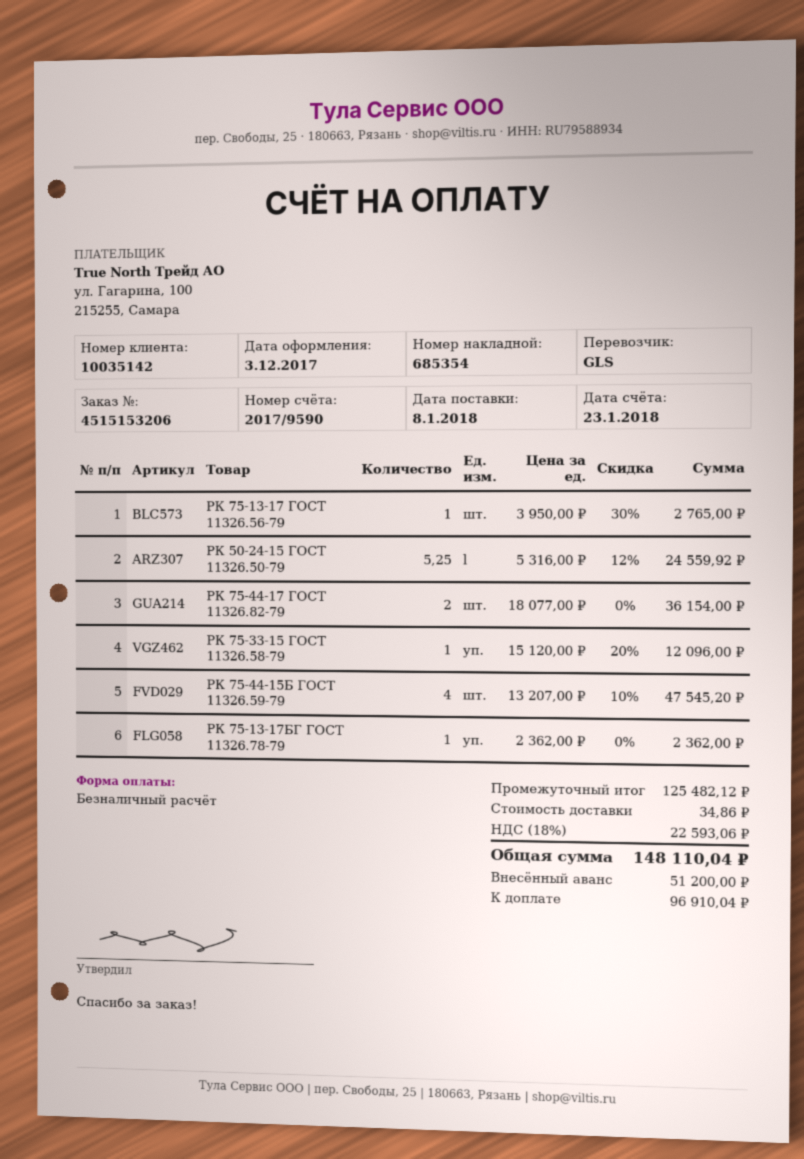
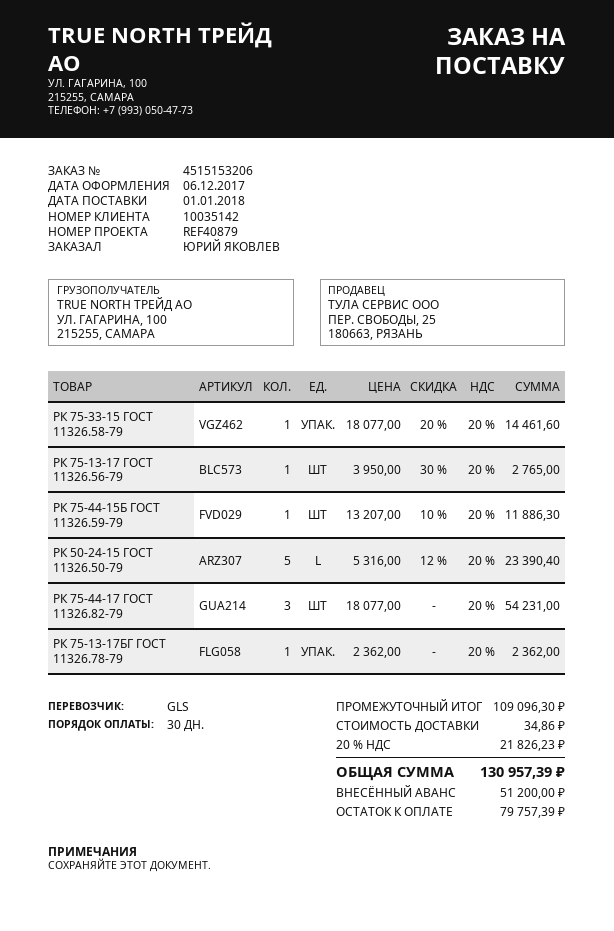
order date: 2017-12-03 -> 2017-12-06
delivery date: 2018-01-08 -> 2018-01-01
РК 50-24-15 ГОСТ 11326.50-79: 5.25 x 5316.00 - 12% = 24559.92 -> 5 x 5316.00 - 12% = 23390.40
РК 75-44-17 ГОСТ 11326.82-79: 2 x 18077.00 = 36154.00 -> 3 x 18077.00 = 54231.00
РК 75-33-15 ГОСТ 11326.58-79: 1 x 15120.00 - 20% = 12096.00 -> 1 x 18077.00 - 20% = 14461.60
РК 75-44-15Б ГОСТ 11326.59-79: 4 x 13207.00 - 10% = 47545.20 -> 1 x 13207.00 - 10% = 11886.30
subtotal: 125482.12 -> 109096.30
tax: 18% = 22593.06 -> 20% = 21826.23
total: 148110.04 -> 130957.39
balance: 96910.04 -> 79757.39

